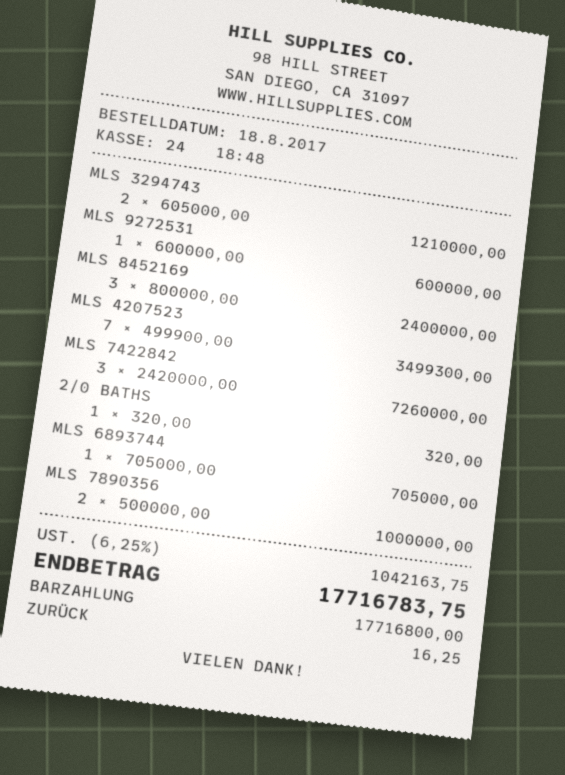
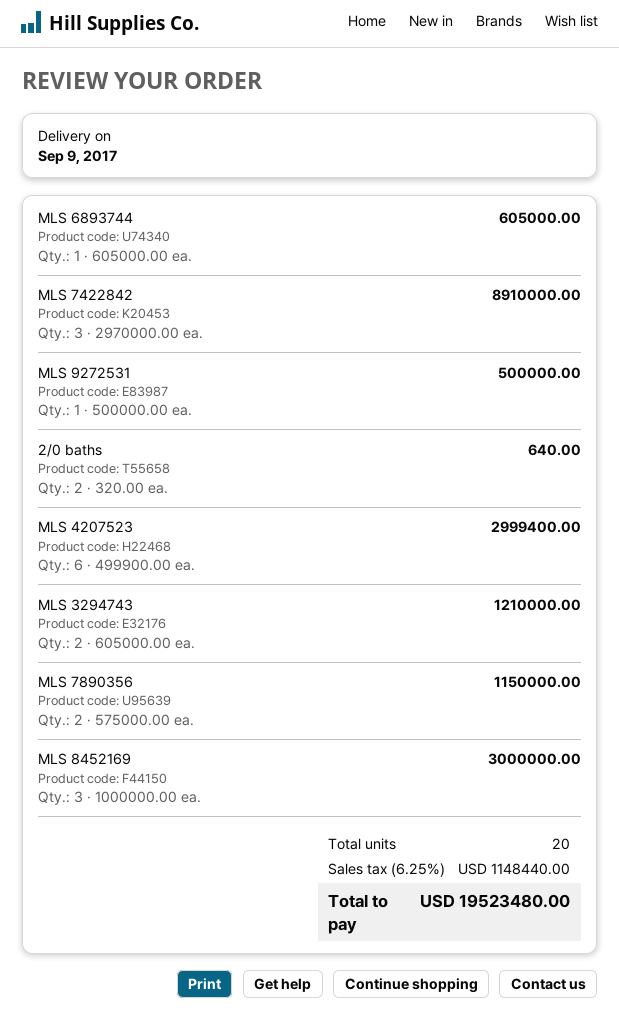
MLS 9272531: 1 x 600000.00 = 600000.00 -> 1 x 500000.00 = 500000.00
MLS 8452169: 3 x 800000.00 = 2400000.00 -> 3 x 1000000.00 = 3000000.00
MLS 4207523: 7 x 499900.00 = 3499300.00 -> 6 x 499900.00 = 2999400.00
MLS 7422842: 3 x 2420000.00 = 7260000.00 -> 3 x 2970000.00 = 8910000.00
2/0 BATHS: 1 x 320.00 = 320.00 -> 2 x 320.00 = 640.00
MLS 6893744: 1 x 705000.00 = 705000.00 -> 1 x 605000.00 = 605000.00
MLS 7890356: 2 x 500000.00 = 1000000.00 -> 2 x 575000.00 = 1150000.00
tax: 6.25% = 1042163.75 -> 6.25% = 1148440.00
total: 17716783.75 -> 19523480.00

